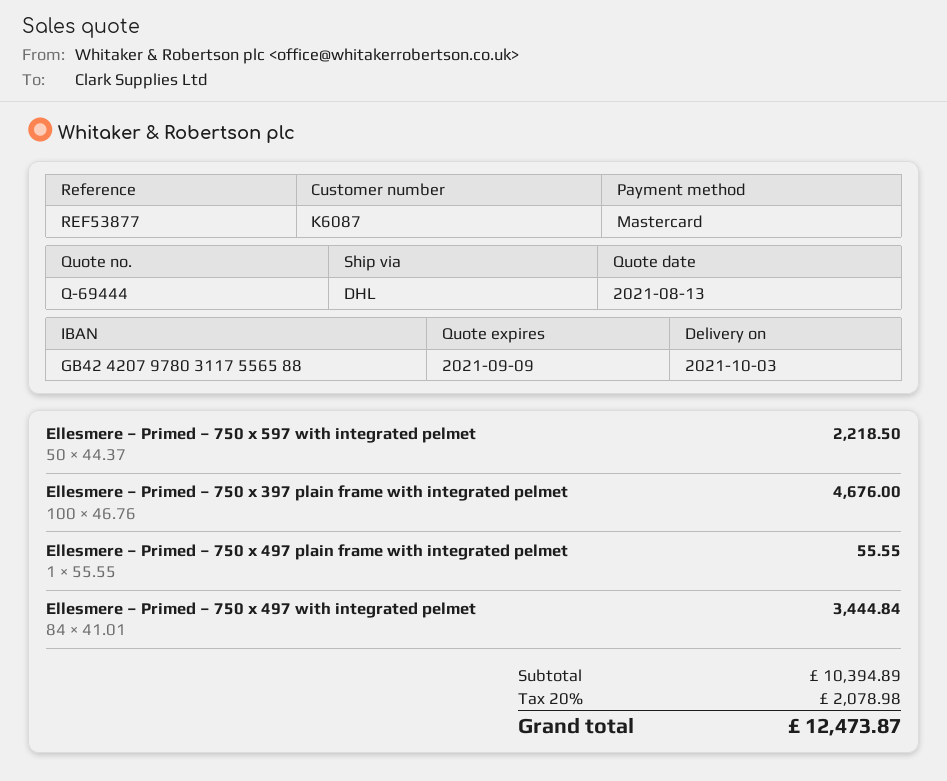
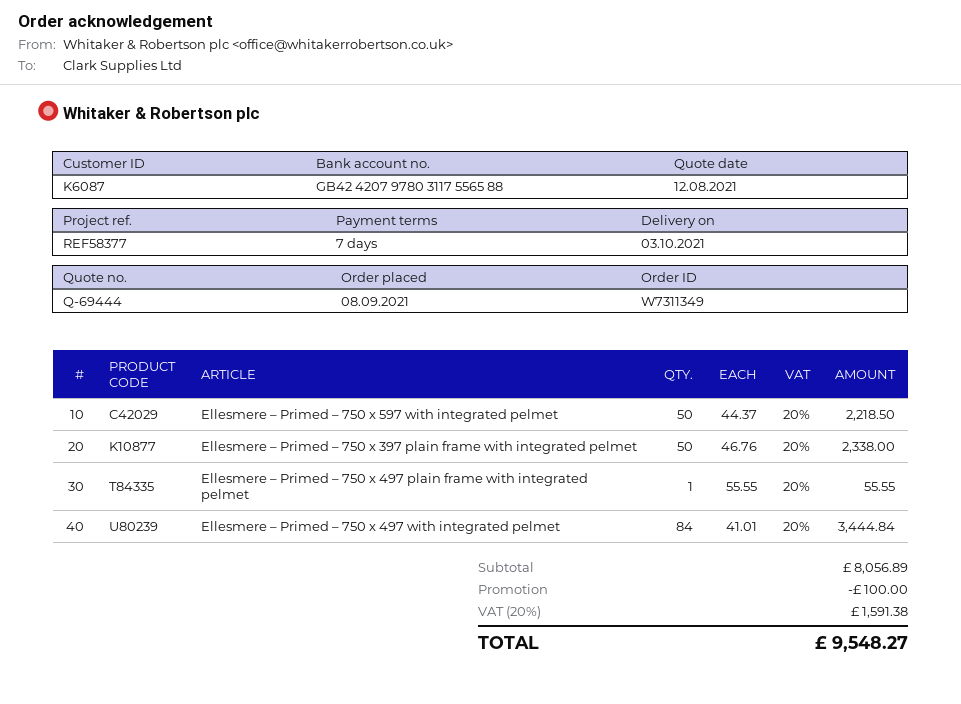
quote date: 2021-08-13 -> 2021-08-12
reference: REF53877 -> REF58377
Ellesmere – Primed – 750 x 397 plain frame with integrated pelmet: 100 x 46.76 = 4676.00 -> 50 x 46.76 = 2338.00
subtotal: 10394.89 -> 8056.89
discount: none -> 100.00
tax: 20% = 2078.98 -> 20% = 1591.38
total: 12473.87 -> 9548.27

